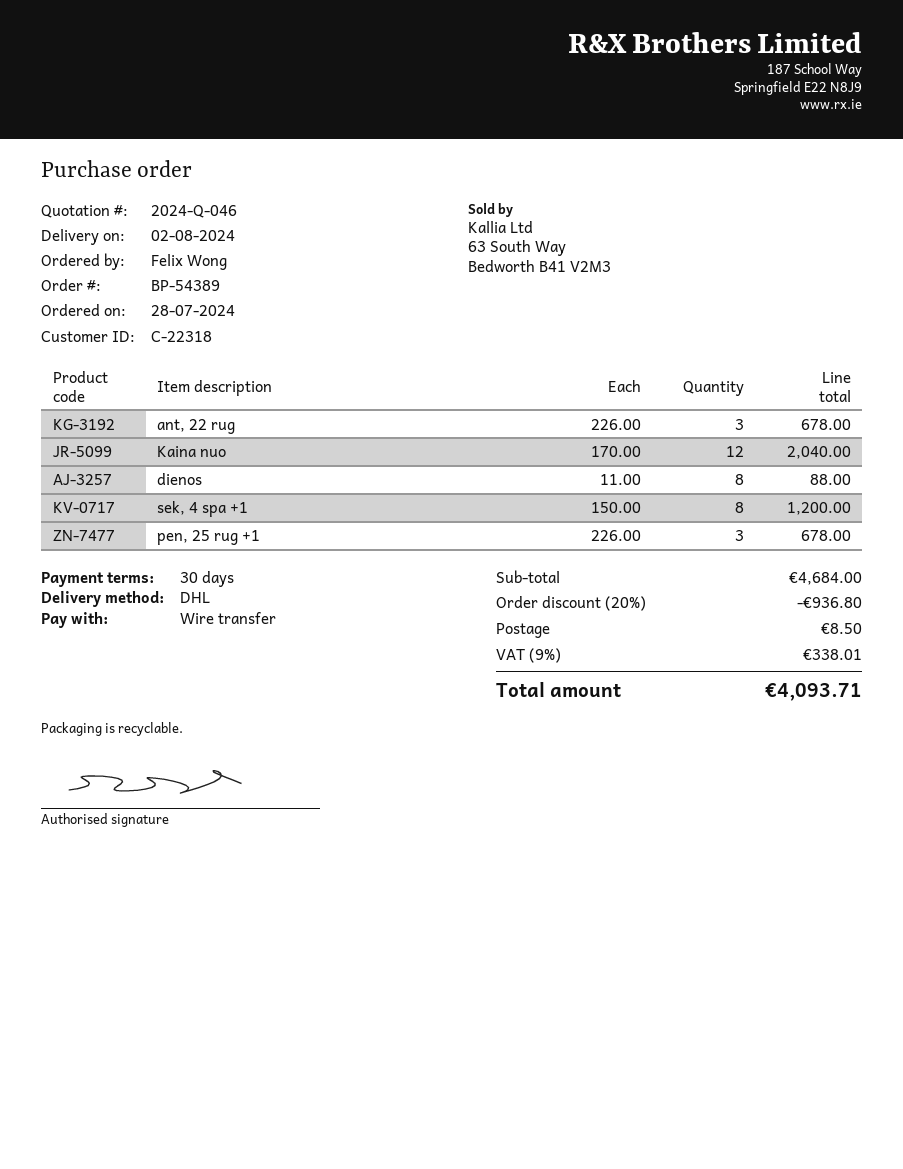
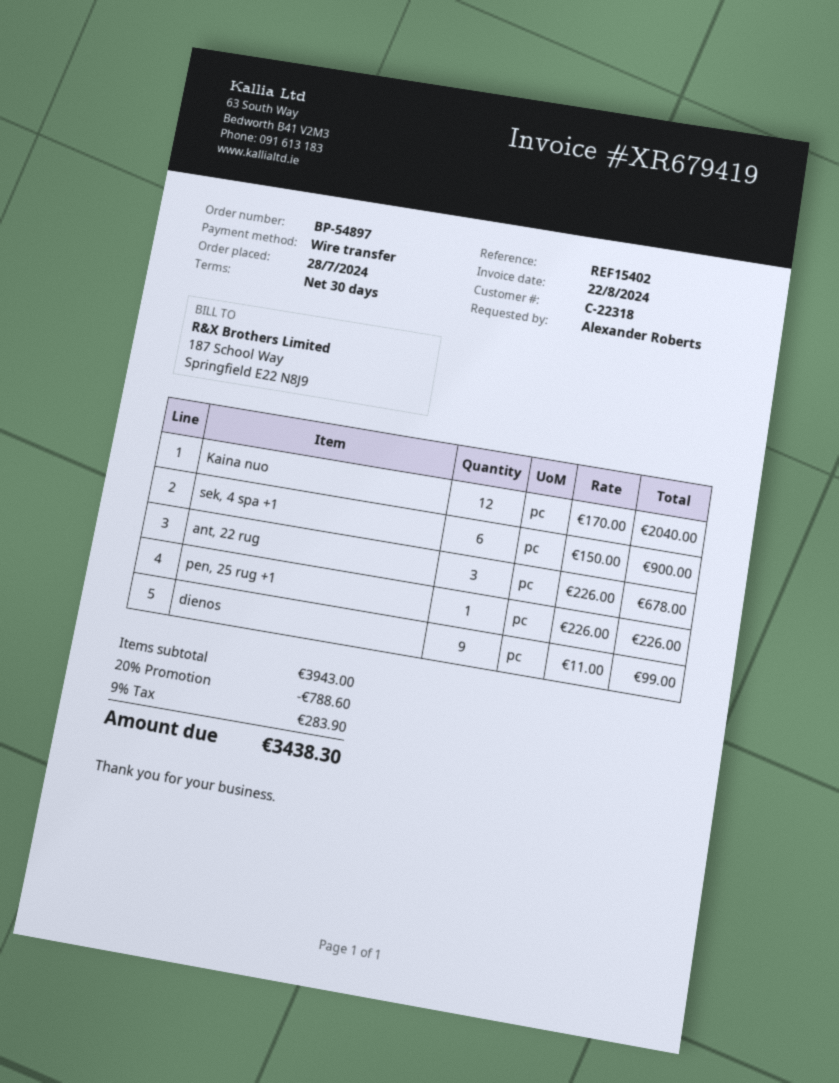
order number: BP-54389 -> BP-54897
ordered by: Felix Wong -> Alexander Roberts
dienos: 8 x 11.00 = 88.00 -> 9 x 11.00 = 99.00
sek, 4 spa +1: 8 x 150.00 = 1200.00 -> 6 x 150.00 = 900.00
pen, 25 rug +1: 3 x 226.00 = 678.00 -> 1 x 226.00 = 226.00
subtotal: 4684.00 -> 3943.00
discount: 20% = 936.80 -> 20% = 788.60
shipping: 8.50 -> none
tax: 9% = 338.01 -> 9% = 283.90
total: 4093.71 -> 3438.30

